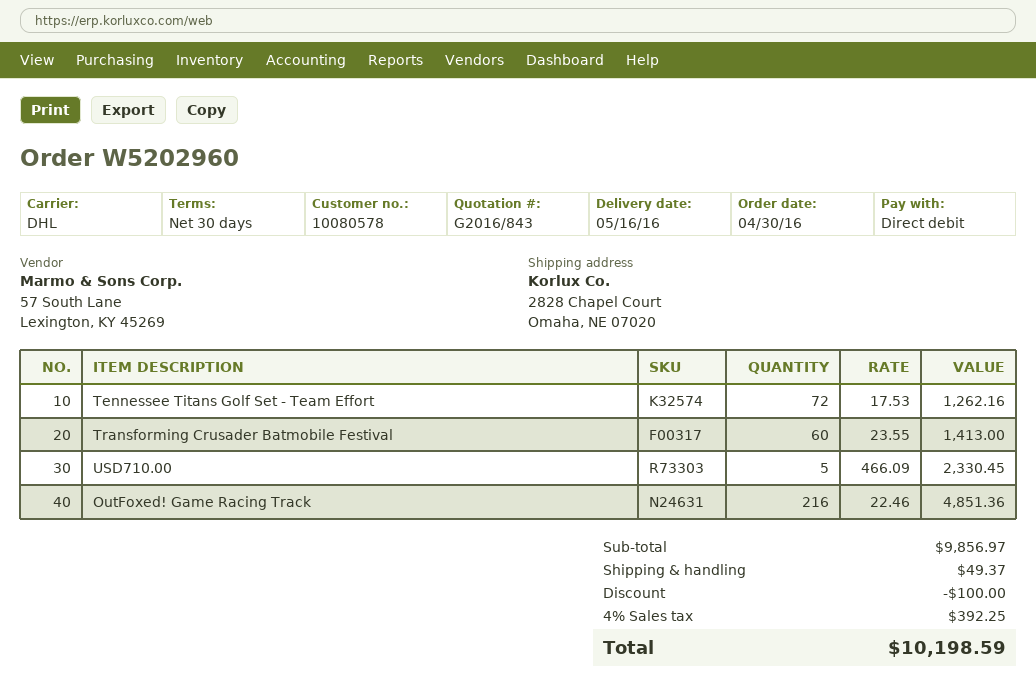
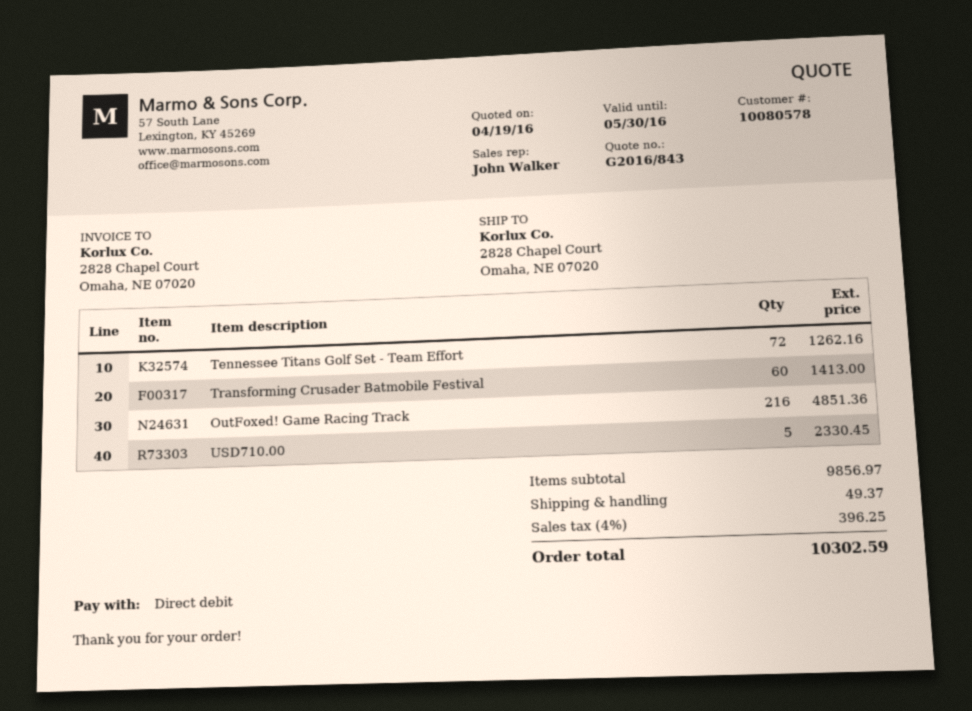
discount: 100.00 -> none
tax: 4% = 392.25 -> 4% = 396.25
total: 10198.59 -> 10302.59

